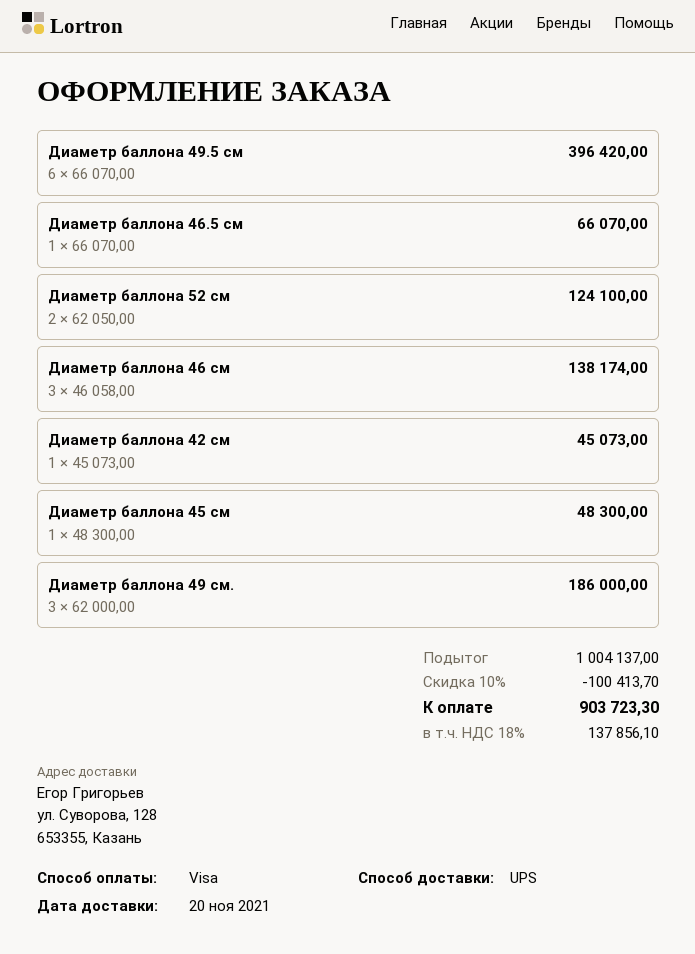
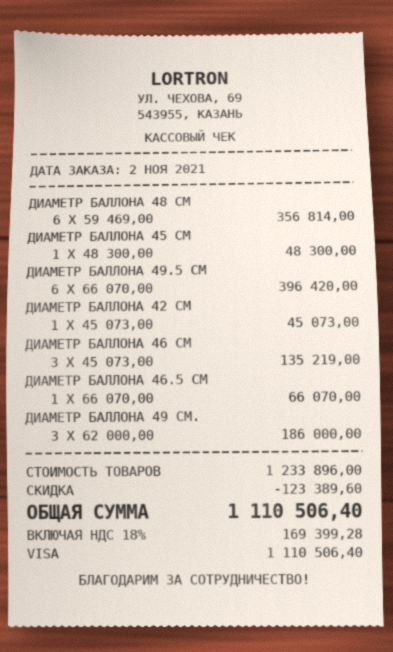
Диаметр баллона 52 см: 2 x 62050.00 = 124100.00 -> none
Диаметр баллона 46 см: 3 x 46058.00 = 138174.00 -> 3 x 45073.00 = 135219.00
ДИАМЕТР БАЛЛОНА 48 СМ: none -> 6 x 59469.00 = 356814.00
subtotal: 1004137.00 -> 1233896.00
discount: 100413.70 -> 123389.60
tax: 18% = 137856.10 -> 18% = 169399.28
total: 903723.30 -> 1110506.40

